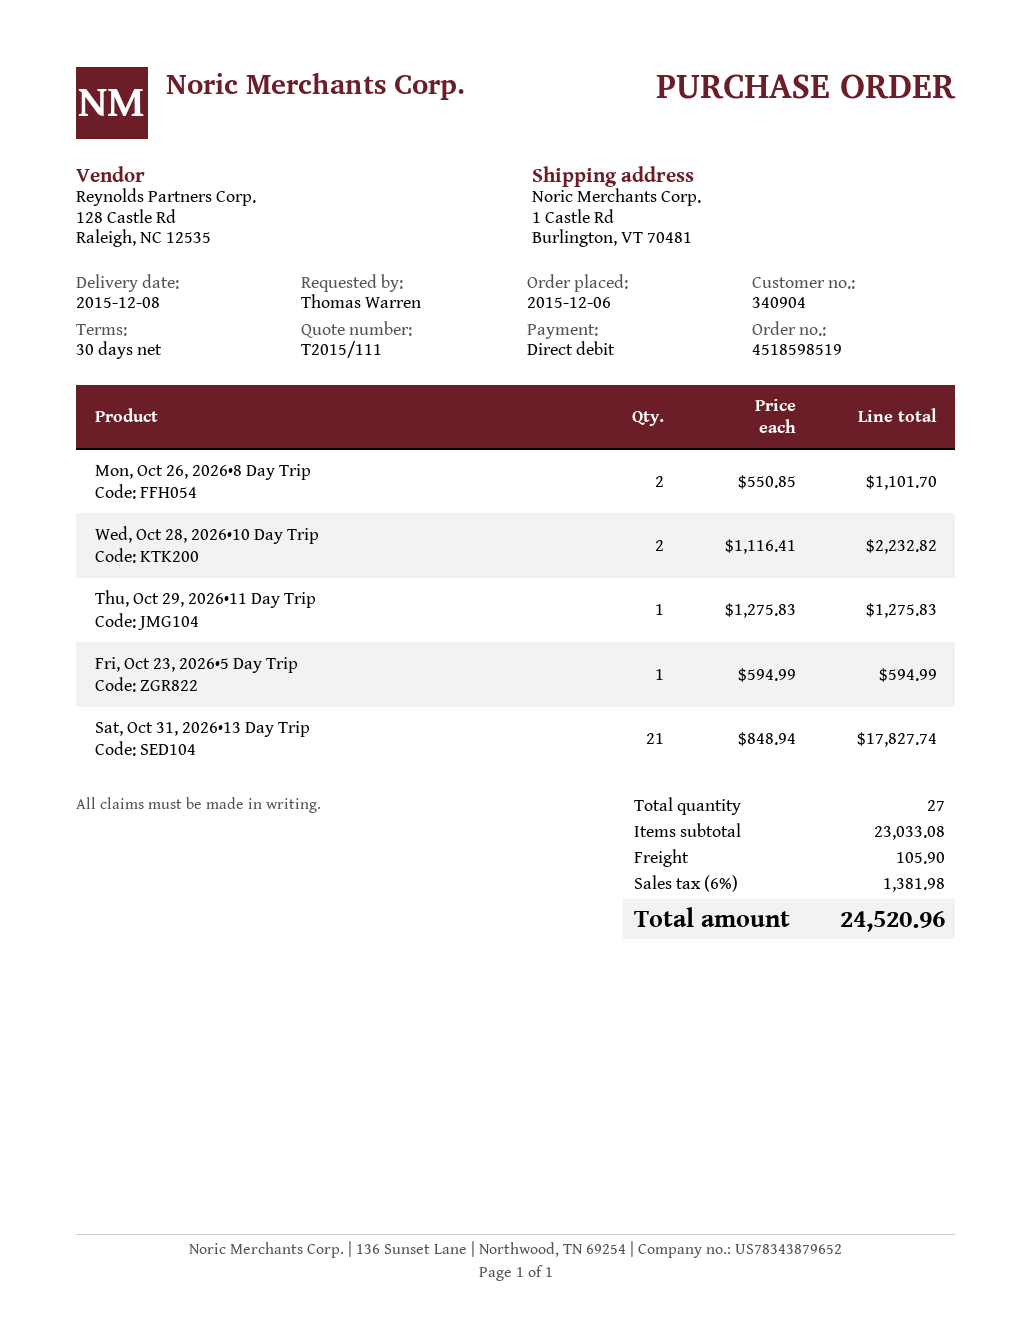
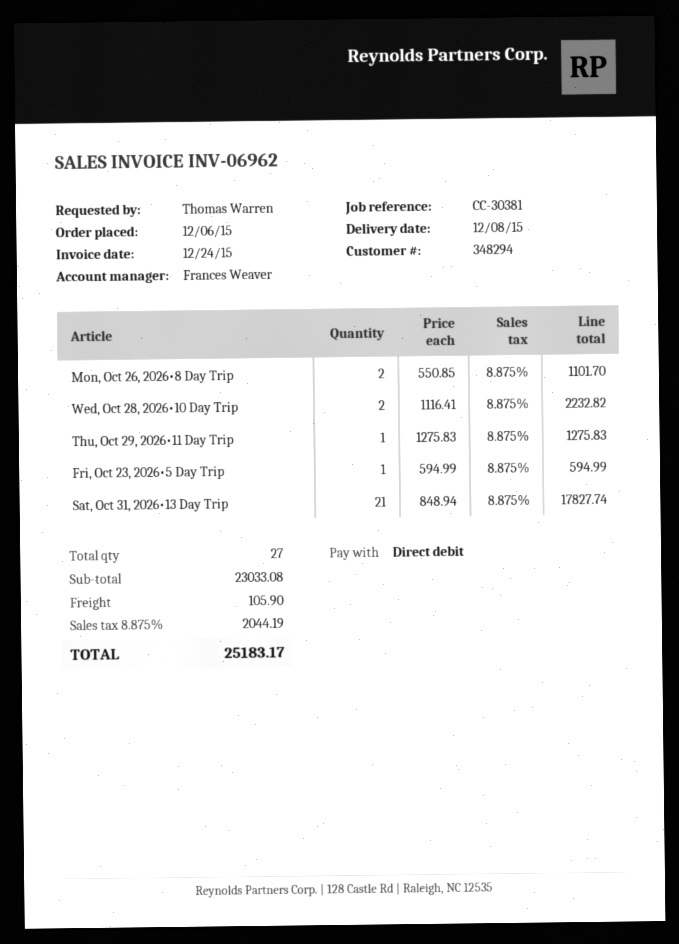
customer number: 340904 -> 348294
tax: 6% = 1381.98 -> 8.875% = 2044.19
total: 24520.96 -> 25183.17

